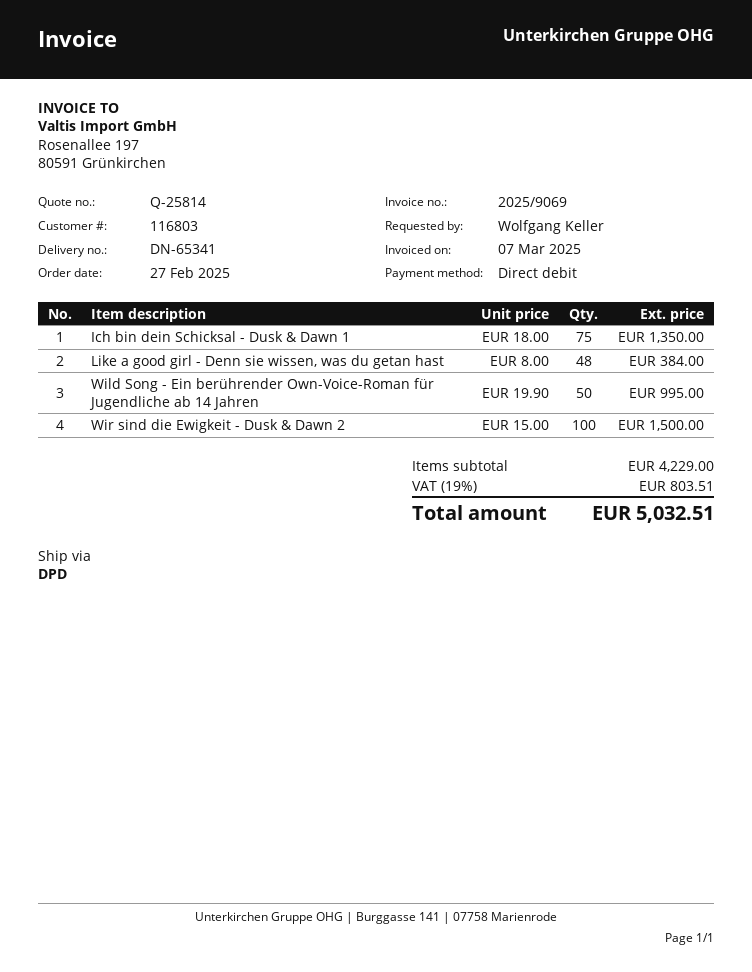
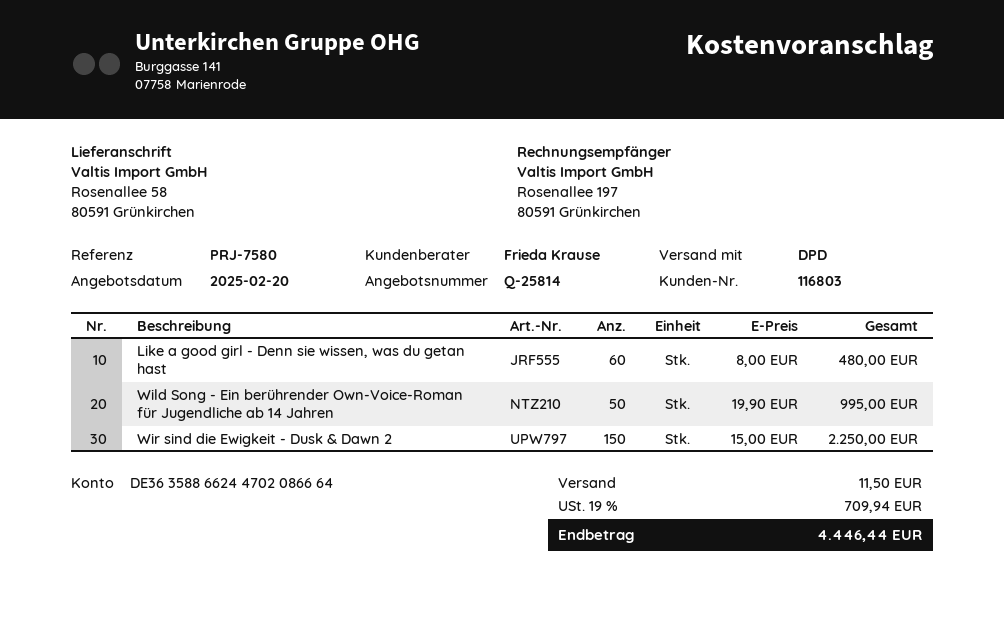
Ich bin dein Schicksal - Dusk & Dawn 1: 75 x 18.00 = 1350.00 -> none
Like a good girl - Denn sie wissen, was du getan hast: 48 x 8.00 = 384.00 -> 60 x 8.00 = 480.00
Wir sind die Ewigkeit - Dusk & Dawn 2: 100 x 15.00 = 1500.00 -> 150 x 15.00 = 2250.00
shipping: none -> 11.50
tax: 19% = 803.51 -> 19% = 709.94
total: 5032.51 -> 4446.44

